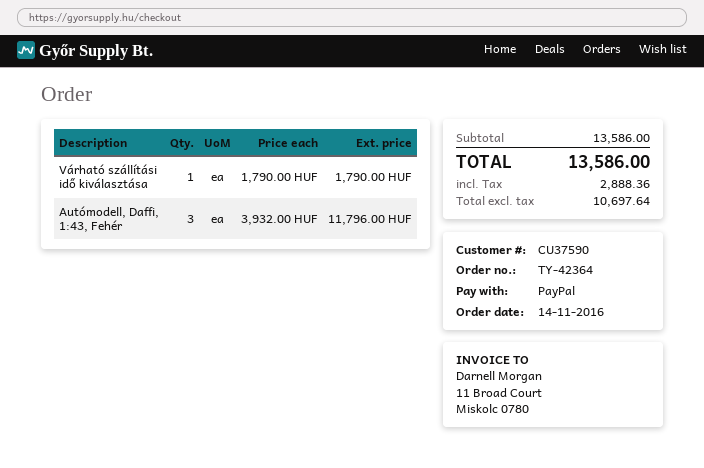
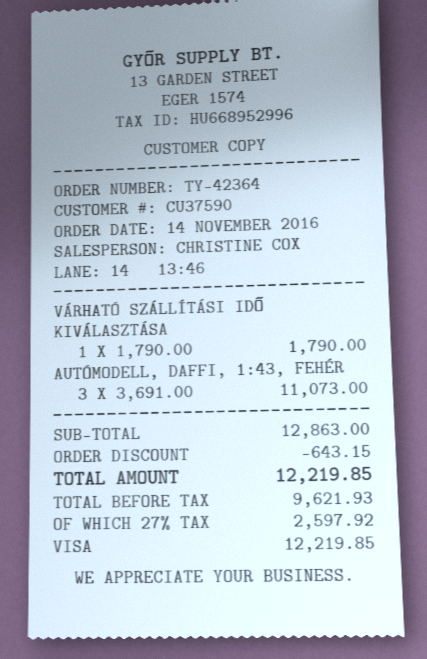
payment method: PayPal -> Visa
Autómodell, Daffi, 1:43, Fehér: 3 x 3932.00 = 11796.00 -> 3 x 3691.00 = 11073.00
subtotal: 13586.00 -> 12863.00
discount: none -> 643.15
net: 10697.64 -> 9621.93
tax: 2888.36 -> 2597.92
total: 13586.00 -> 12219.85

